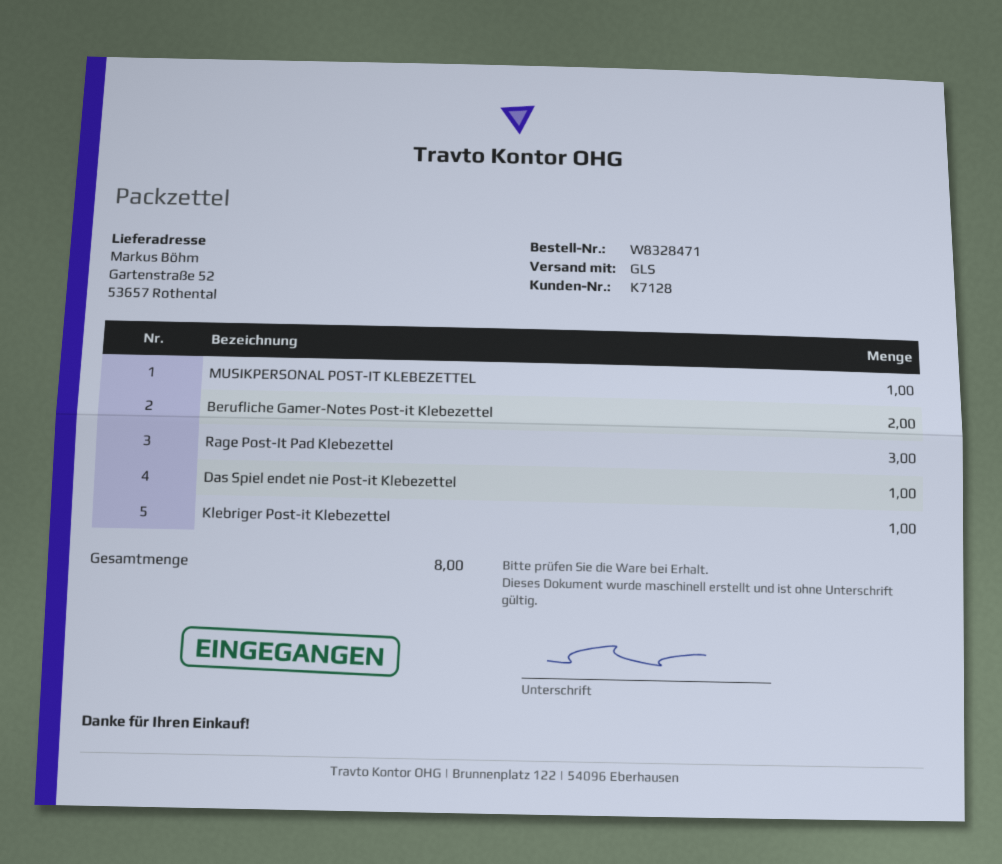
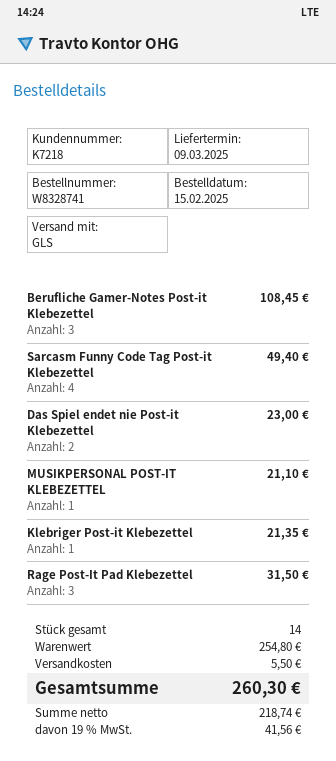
order number: W8328471 -> W8328741
customer number: K7128 -> K7218
Berufliche Gamer-Notes Post-it Klebezettel: 2 -> 3
Das Spiel endet nie Post-it Klebezettel: 1 -> 2
Sarcasm Funny Code Tag Post-it Klebezettel: none -> 4
total quantity: 8 -> 14

